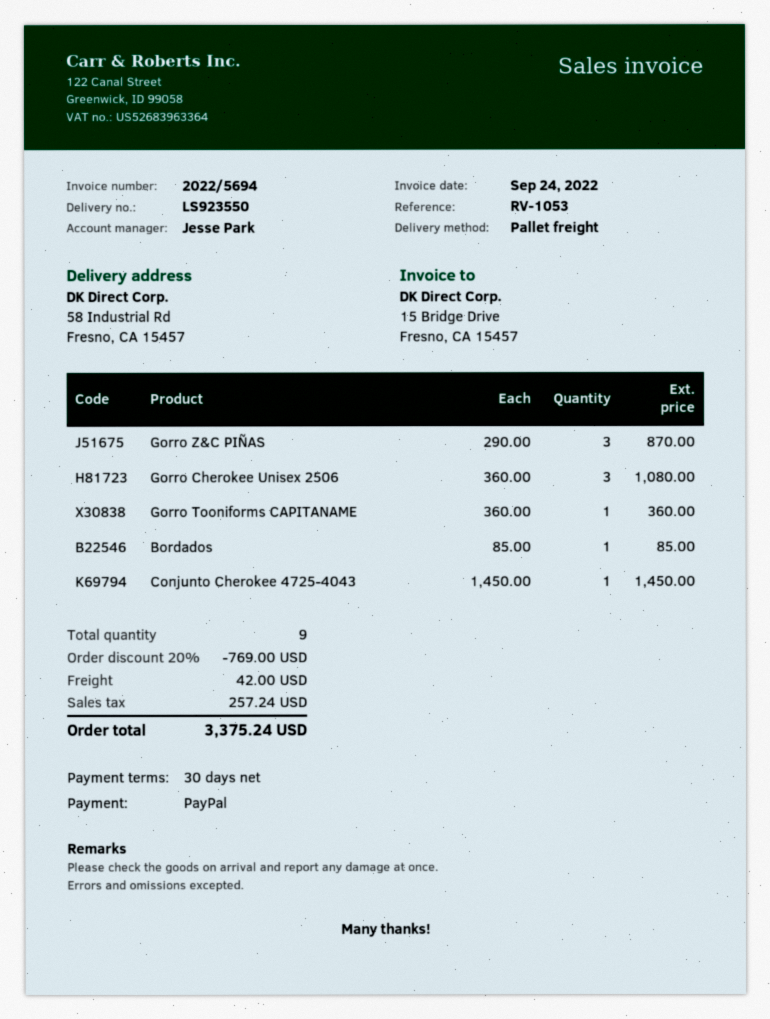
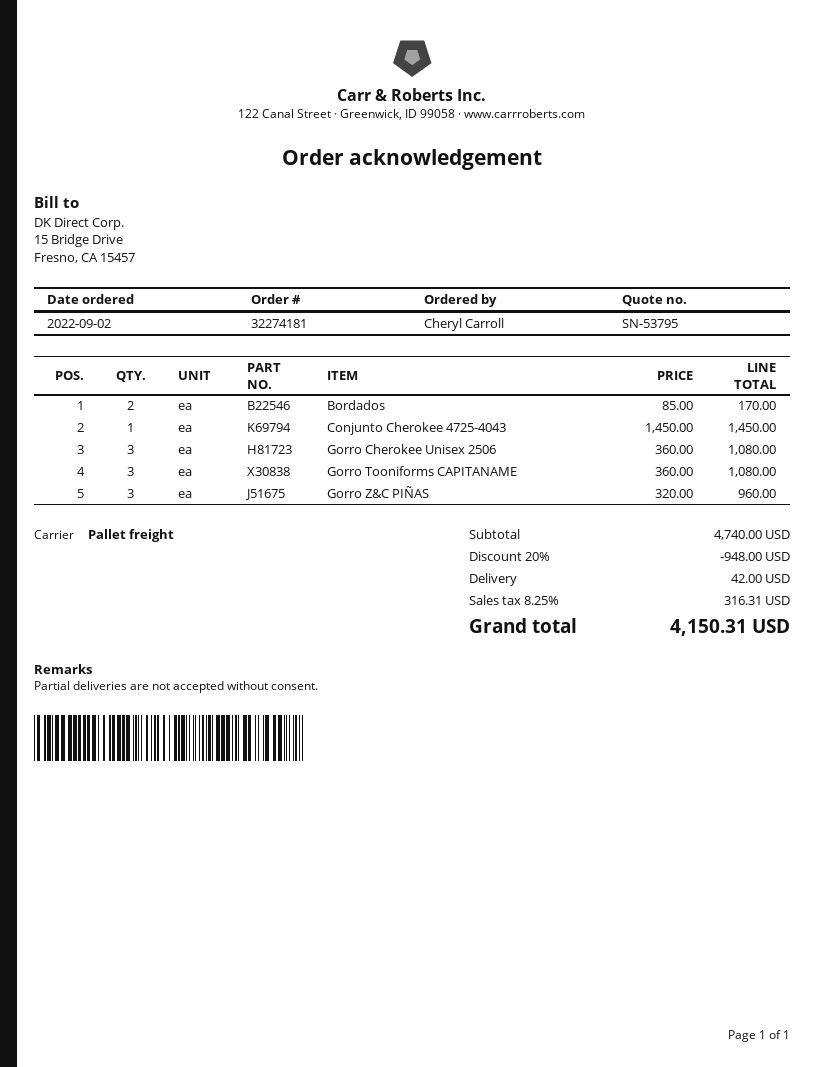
Gorro Z&C PIÑAS: 3 x 290.00 = 870.00 -> 3 x 320.00 = 960.00
Gorro Tooniforms CAPITANAME: 1 x 360.00 = 360.00 -> 3 x 360.00 = 1080.00
Bordados: 1 x 85.00 = 85.00 -> 2 x 85.00 = 170.00
discount: 20% = 769.00 -> 20% = 948.00
tax: 257.24 -> 316.31
total: 3375.24 -> 4150.31

